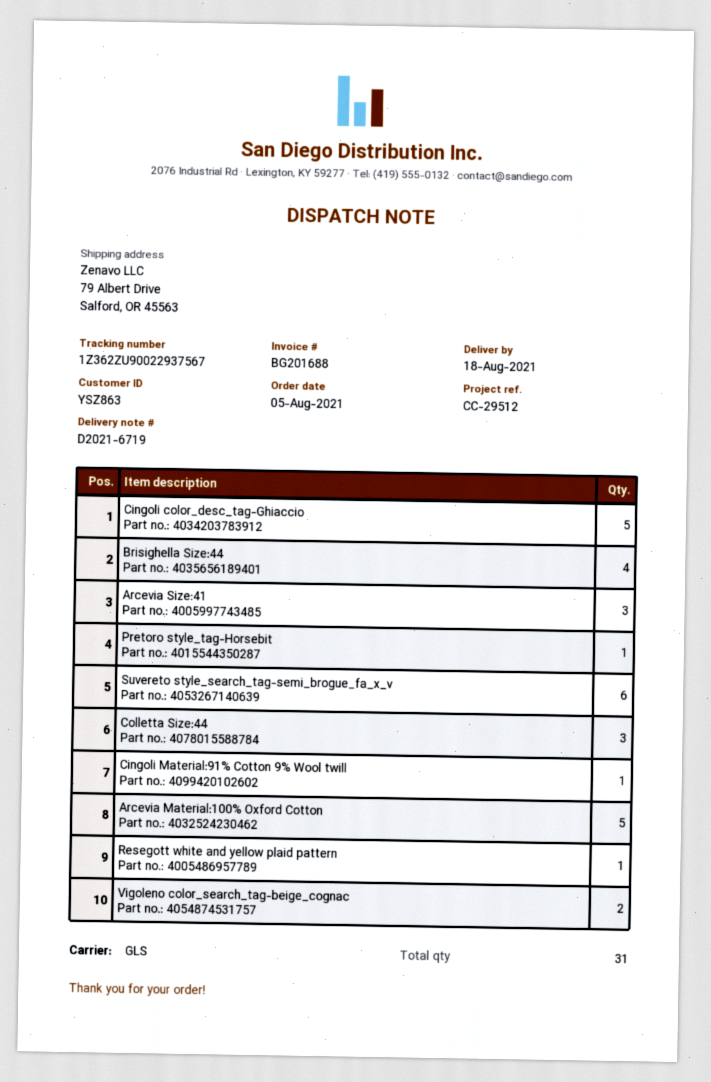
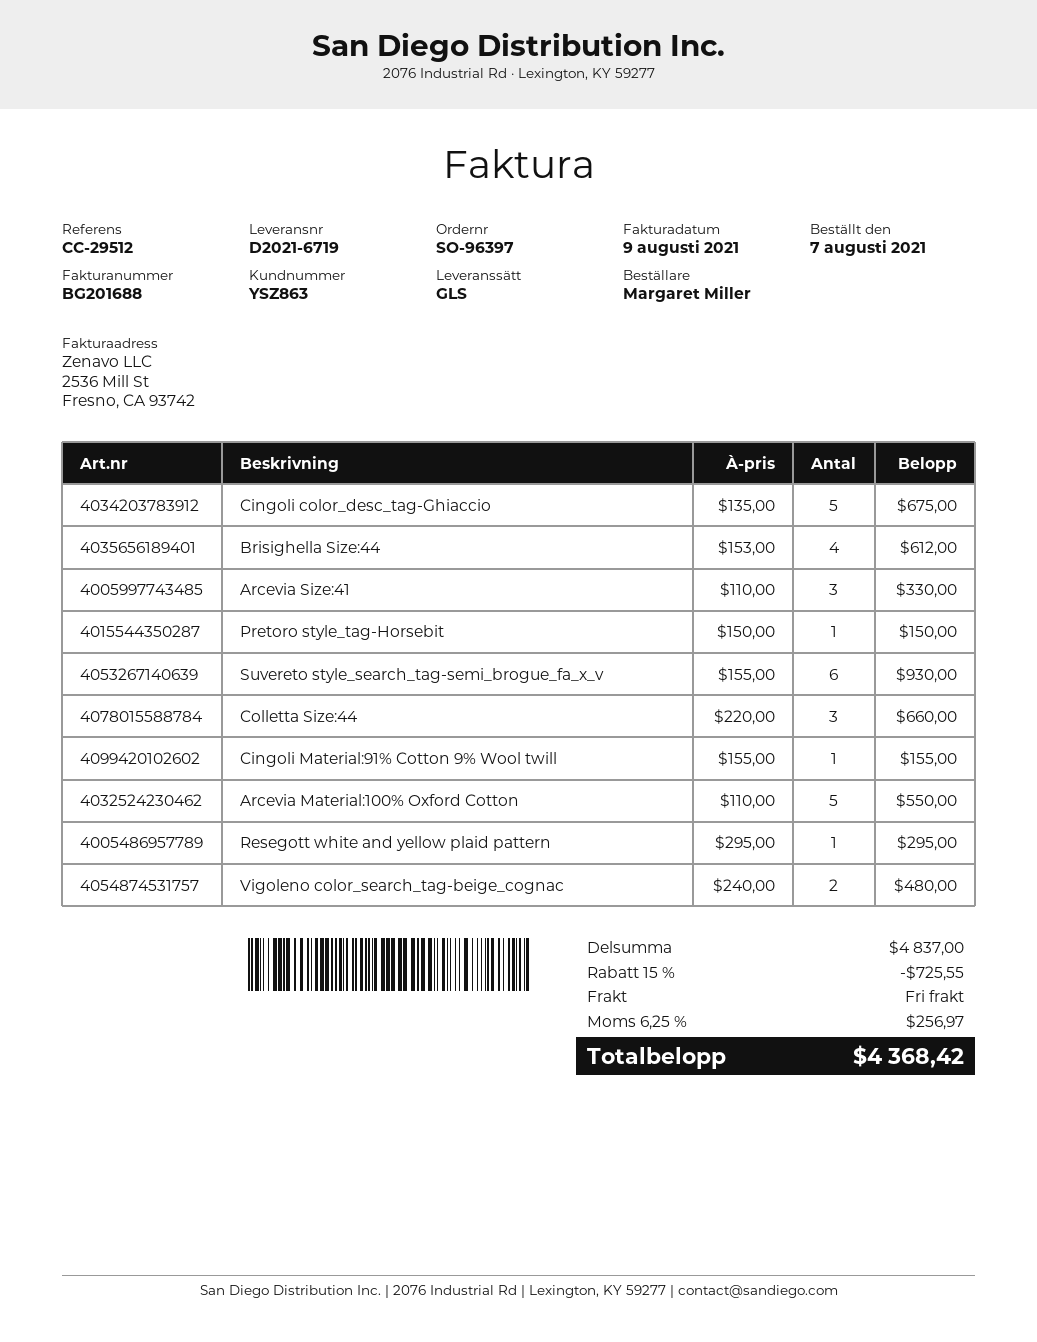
order date: 2021-08-05 -> 2021-08-07

